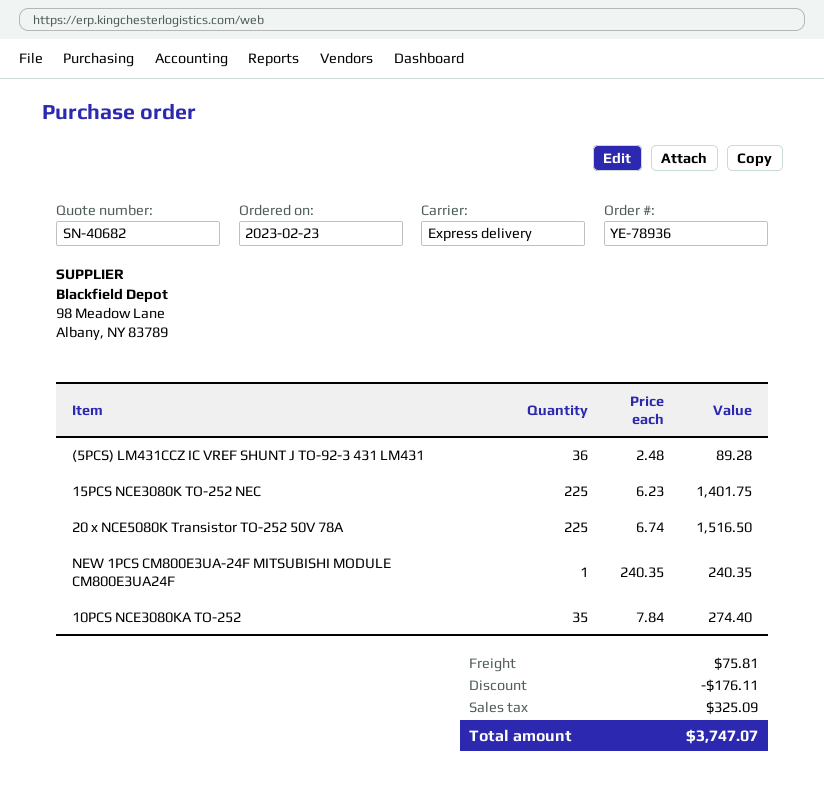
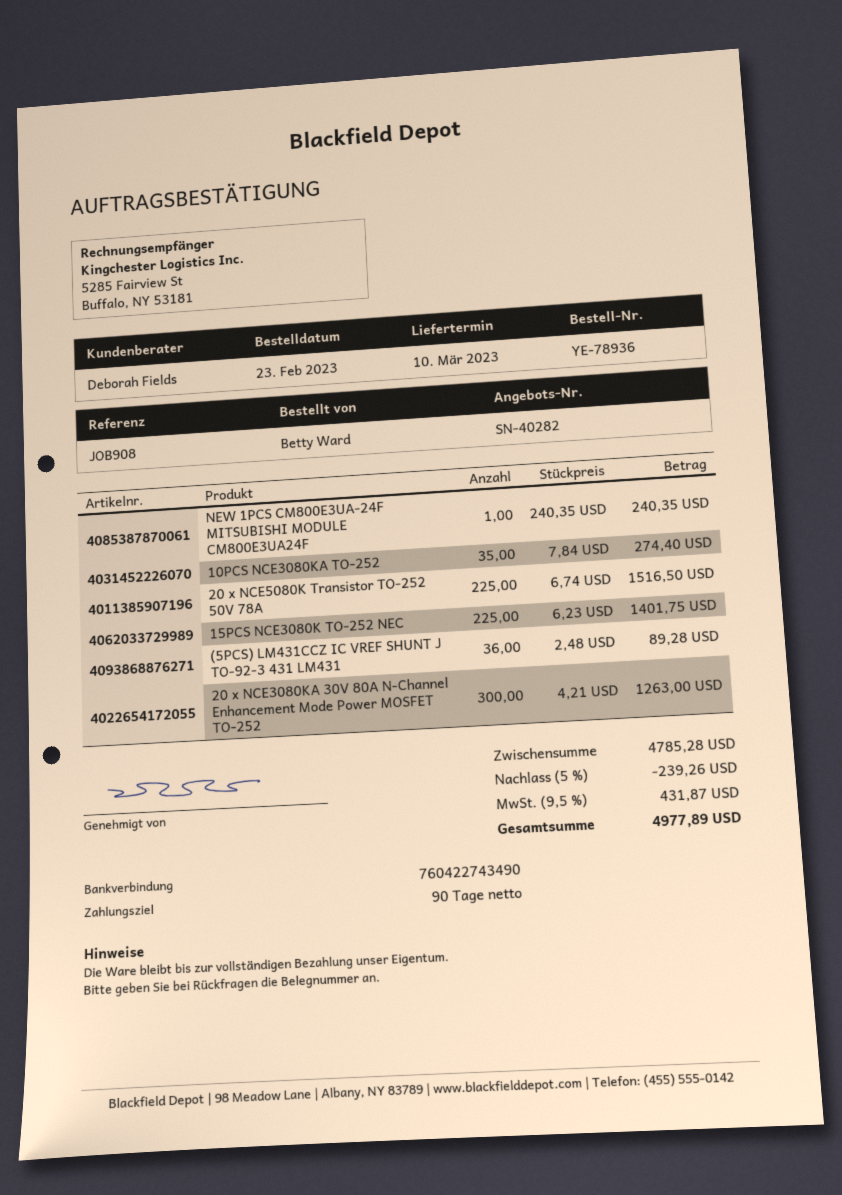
quote number: SN-40682 -> SN-40282
20 x NCE3080KA 30V 80A N-Channel Enhancement Mode Power MOSFET TO-252: none -> 300 x 4.21 = 1263.00
discount: 176.11 -> 239.26
shipping: 75.81 -> none
tax: 325.09 -> 431.87
total: 3747.07 -> 4977.89

